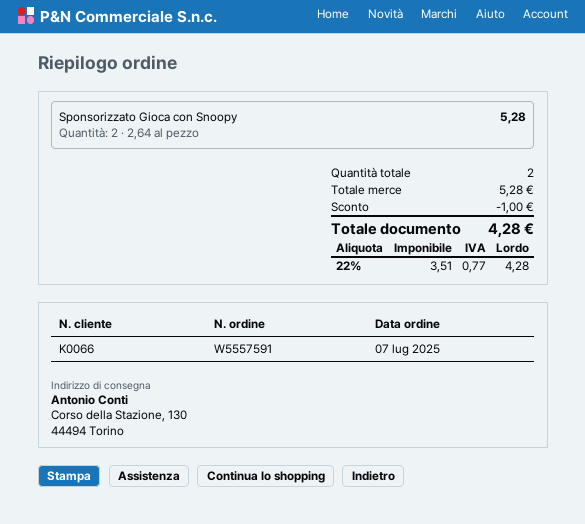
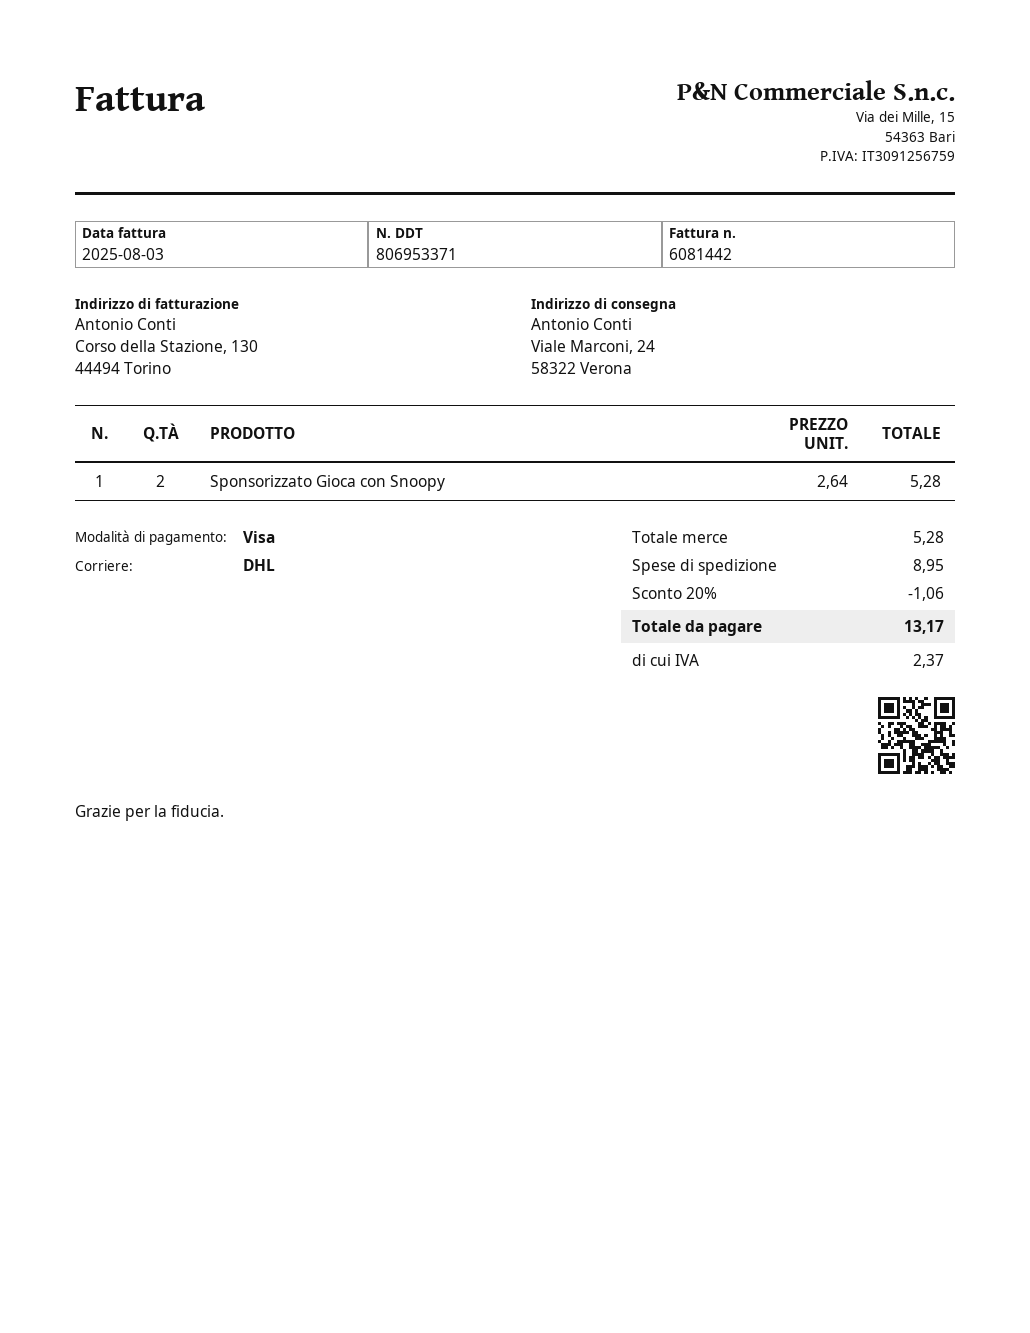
ship to: Corso della Stazione, 130, 44494 Torino -> Viale Marconi, 24, 58322 Verona
discount: 1.00 -> 1.06
shipping: none -> 8.95
tax: 0.77 -> 2.37
total: 4.28 -> 13.17

